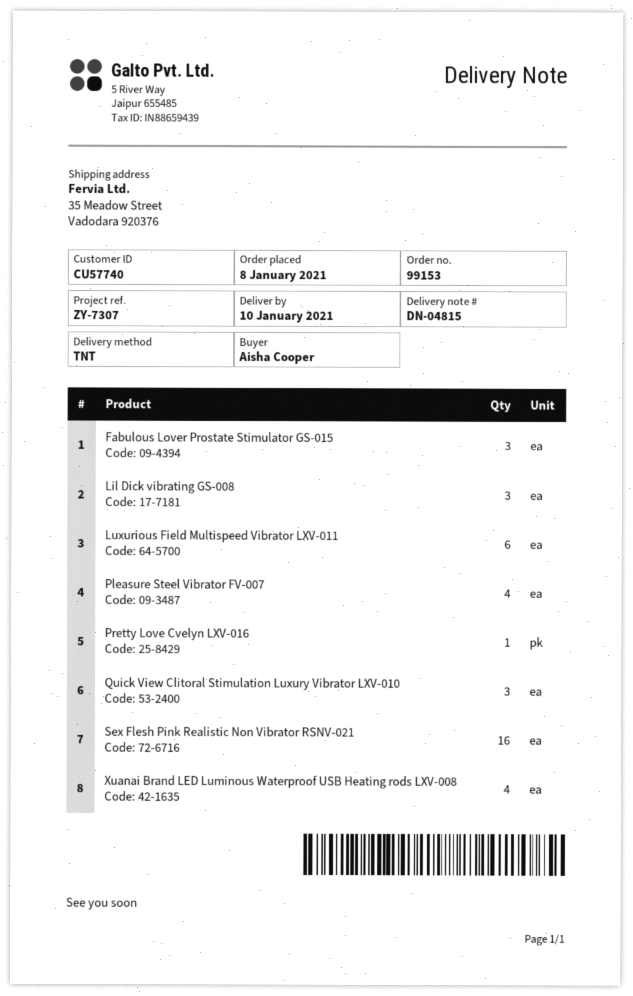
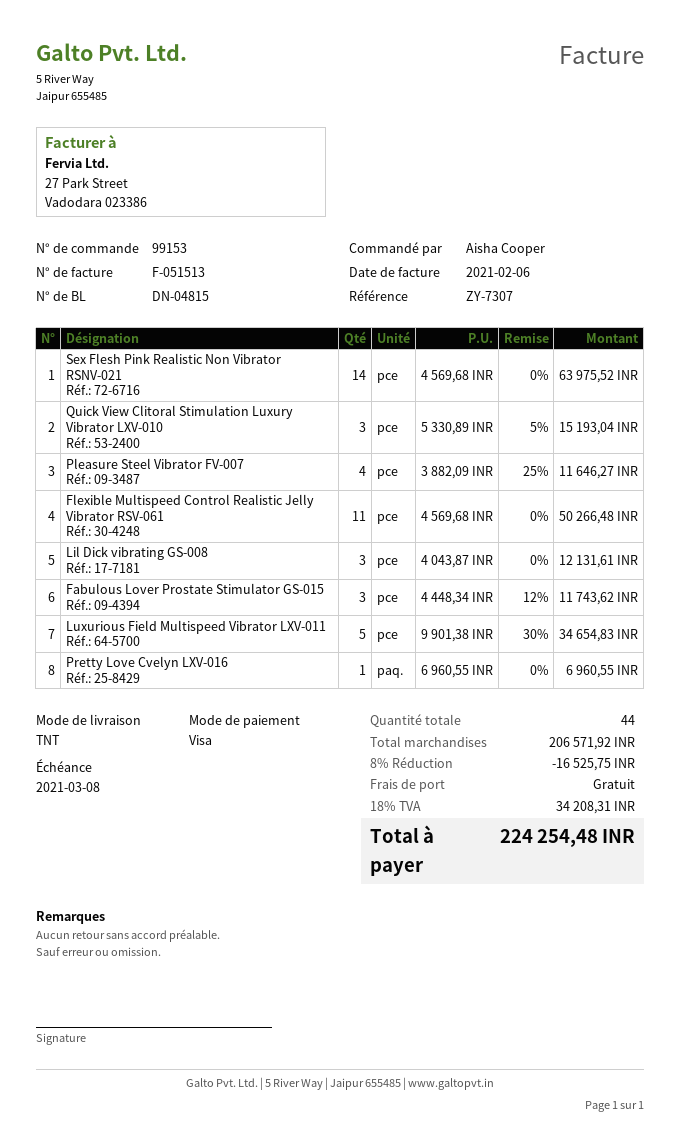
Luxurious Field Multispeed Vibrator LXV-011: 6 -> 5
Sex Flesh Pink Realistic Non Vibrator RSNV-021: 16 -> 14
Xuanai Brand LED Luminous Waterproof USB Heating rods LXV-008: 4 -> none
Flexible Multispeed Control Realistic Jelly Vibrator RSV-061: none -> 11

